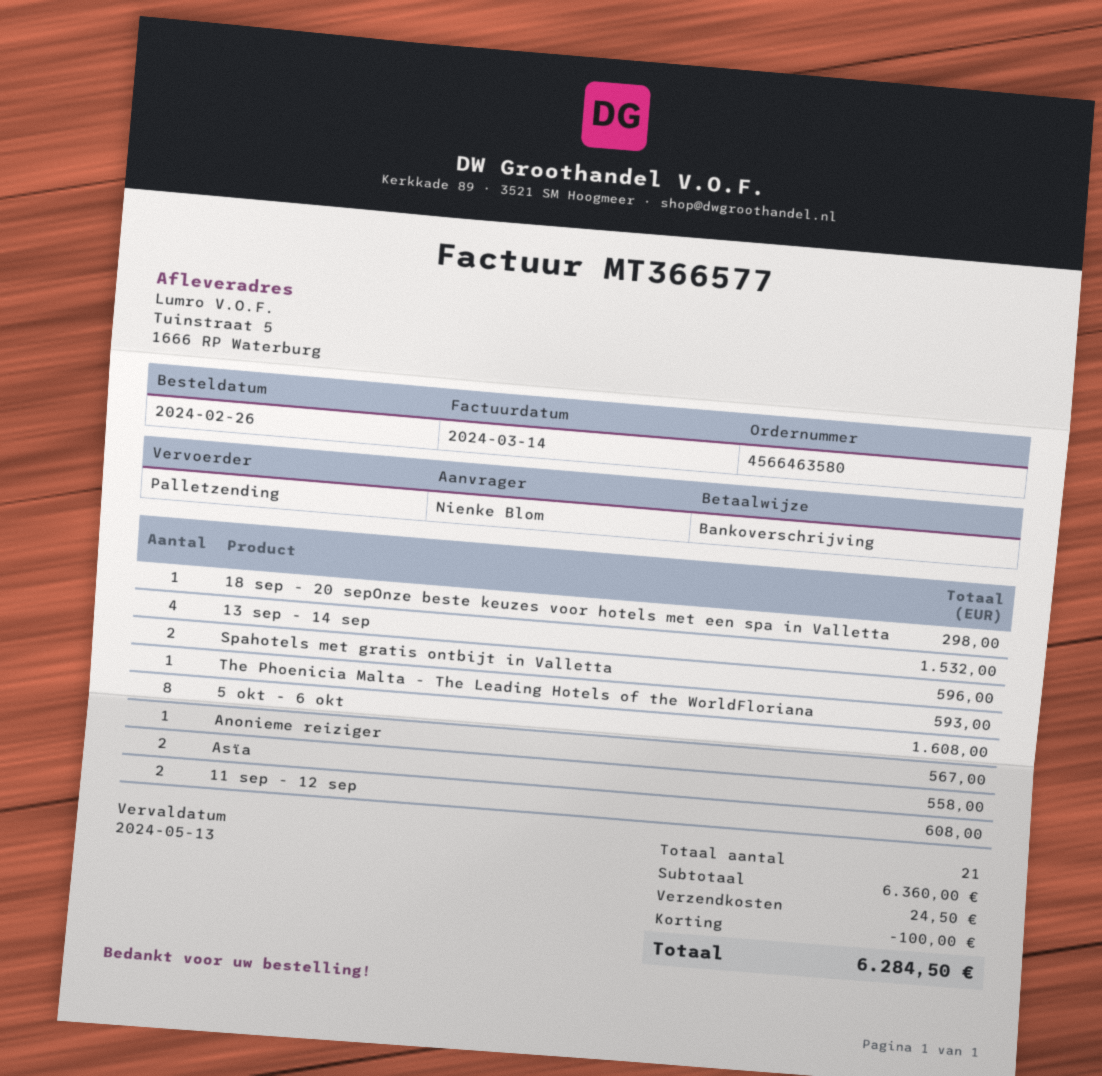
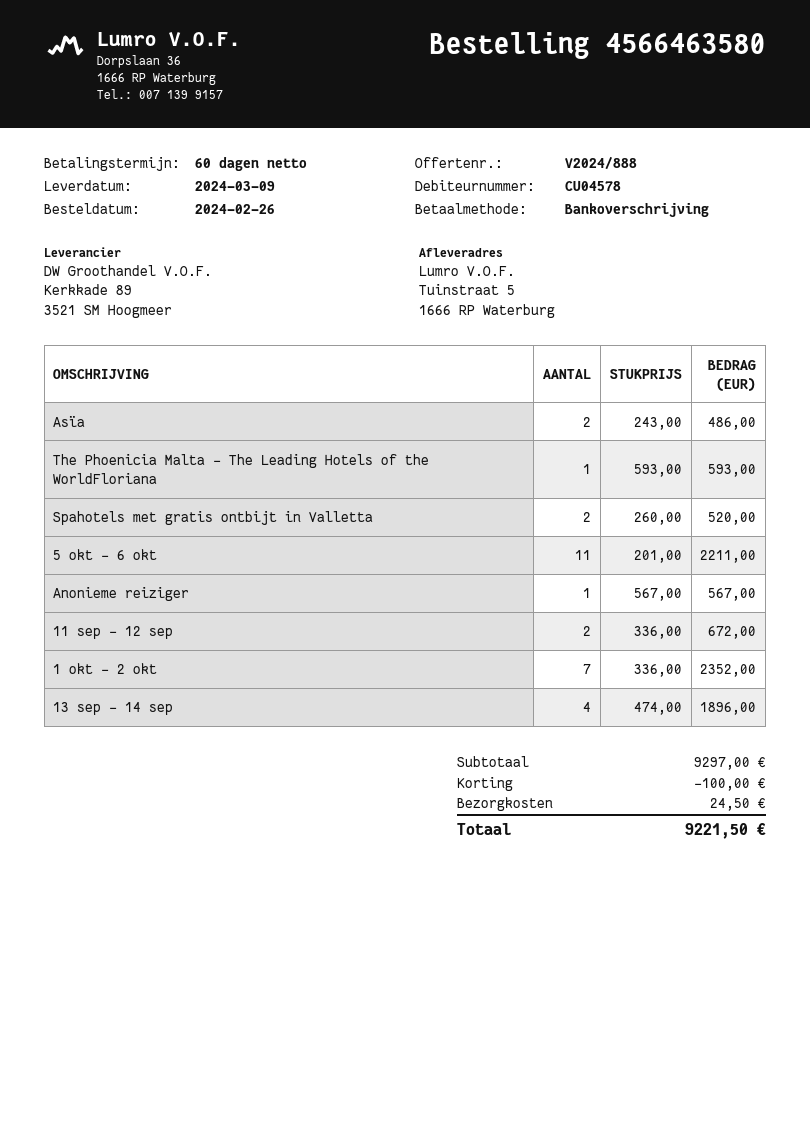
18 sep - 20 sepOnze beste keuzes voor hotels met een spa in Valletta: 1 for 298.00 -> none
13 sep - 14 sep: 4 for 1532.00 -> 4 for 1896.00
Spahotels met gratis ontbijt in Valletta: 2 for 596.00 -> 2 for 520.00
5 okt - 6 okt: 8 for 1608.00 -> 11 for 2211.00
Asïa: 2 for 558.00 -> 2 for 486.00
11 sep - 12 sep: 2 for 608.00 -> 2 for 672.00
1 okt - 2 okt: none -> 7 for 2352.00
subtotal: 6360.00 -> 9297.00
total: 6284.50 -> 9221.50

